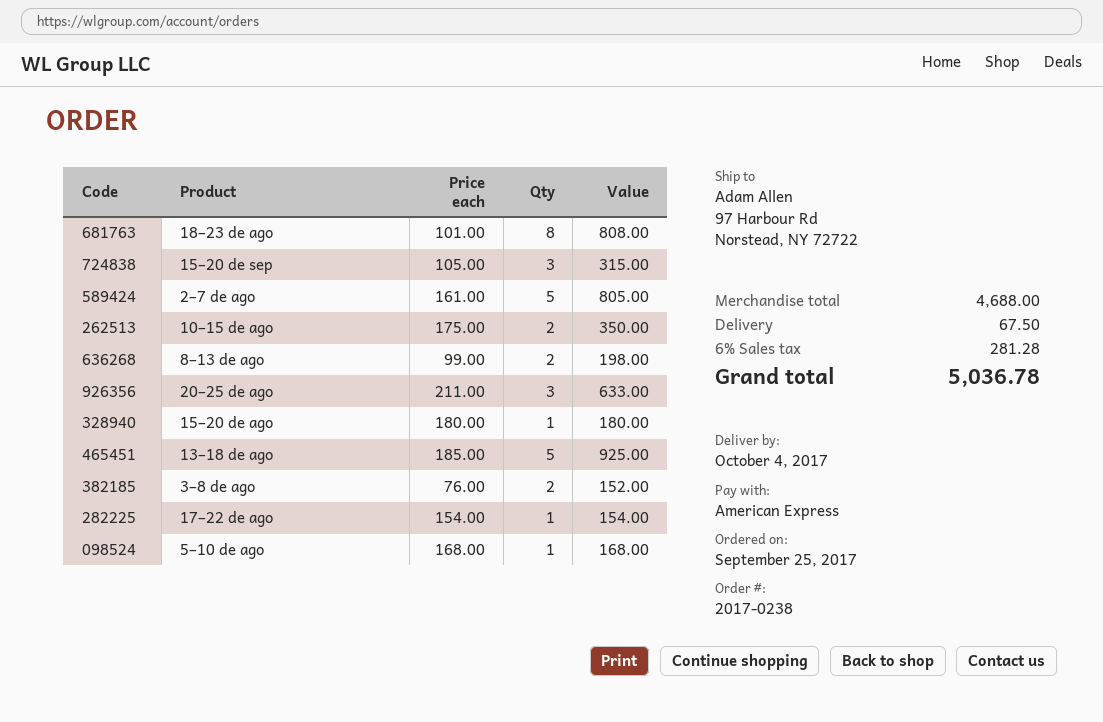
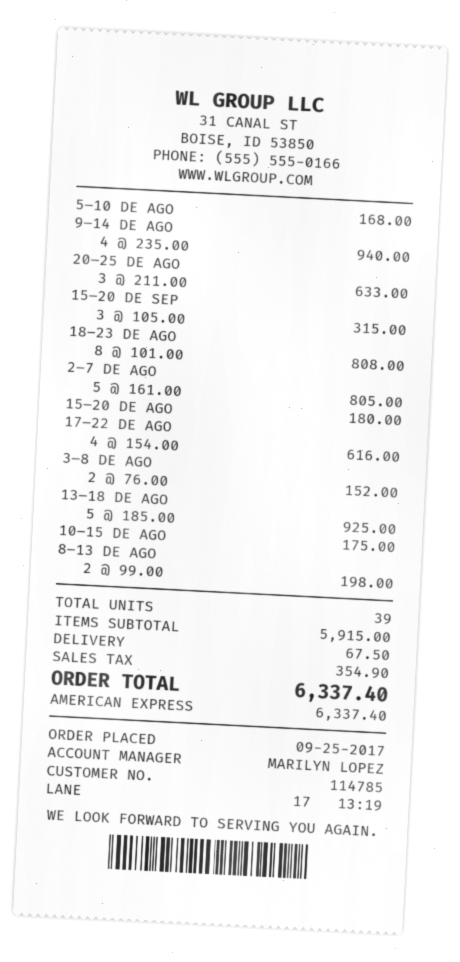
10–15 de ago: 2 x 175.00 = 350.00 -> 1 x 175.00 = 175.00
17–22 de ago: 1 x 154.00 = 154.00 -> 4 x 154.00 = 616.00
9–14 DE AGO: none -> 4 x 235.00 = 940.00
subtotal: 4688.00 -> 5915.00
tax: 281.28 -> 354.90
total: 5036.78 -> 6337.40

